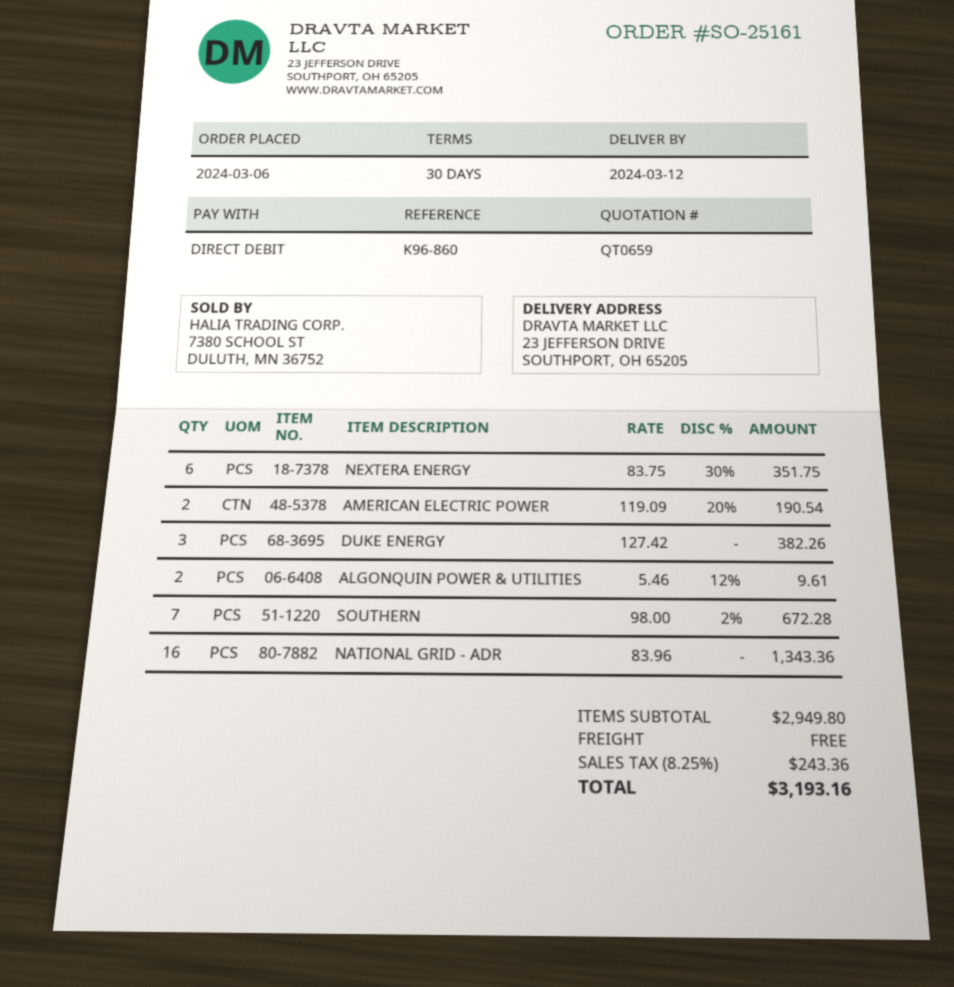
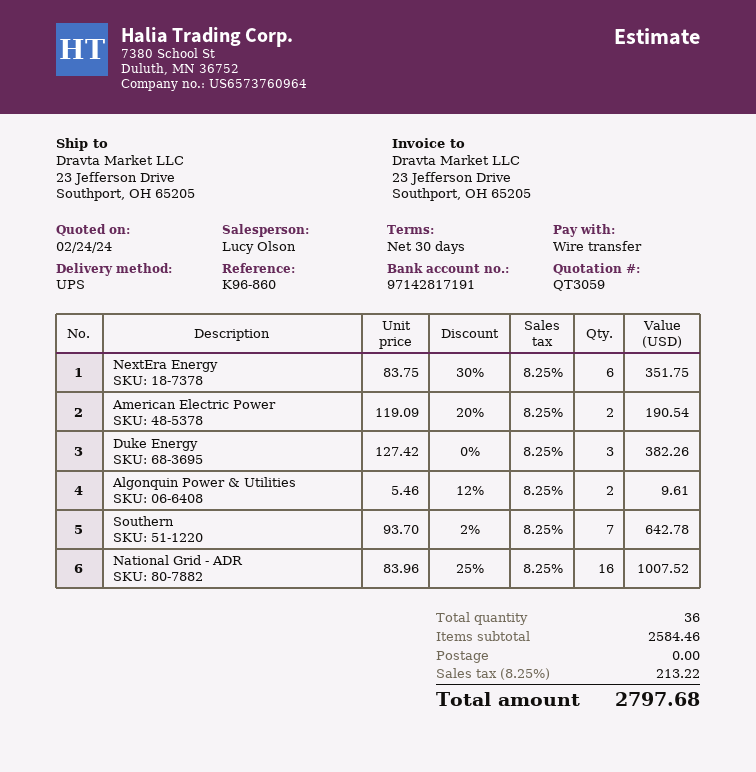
quote number: QT0659 -> QT3059
payment method: direct debit -> bank transfer
SOUTHERN: 7 x 98.00 - 2% = 672.28 -> 7 x 93.70 - 2% = 642.78
NATIONAL GRID - ADR: 16 x 83.96 = 1343.36 -> 16 x 83.96 - 25% = 1007.52
subtotal: 2949.80 -> 2584.46
tax: 8.25% = 243.36 -> 8.25% = 213.22
total: 3193.16 -> 2797.68

